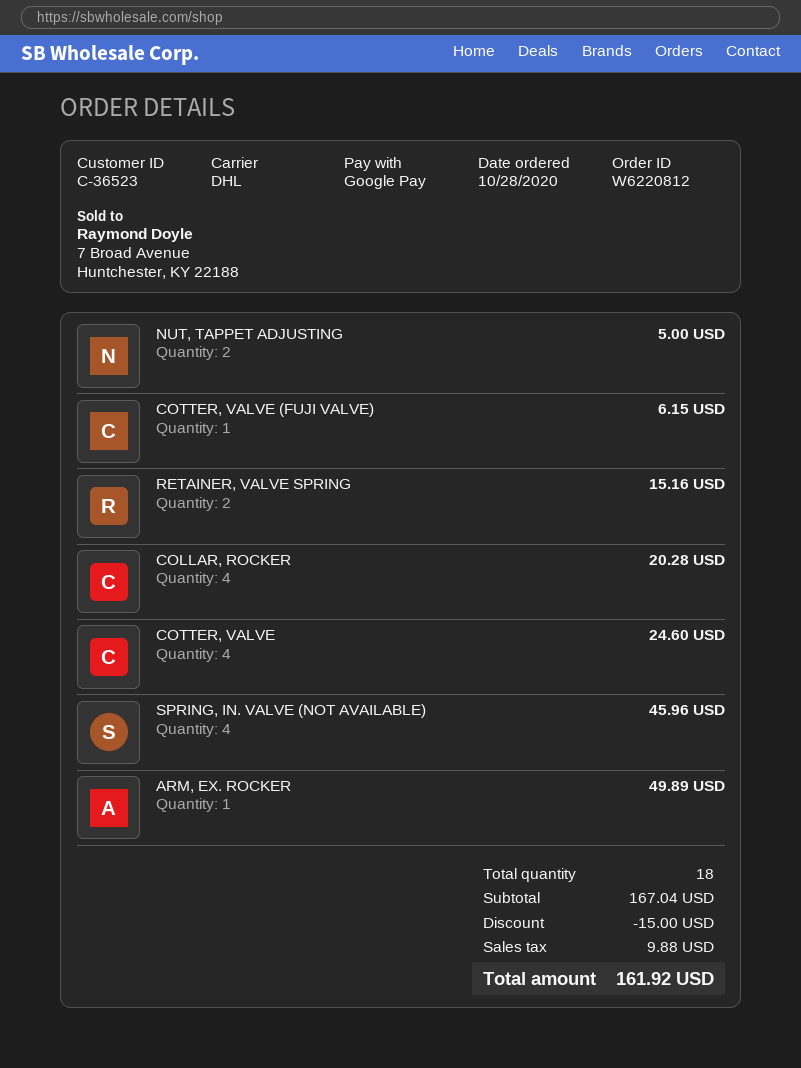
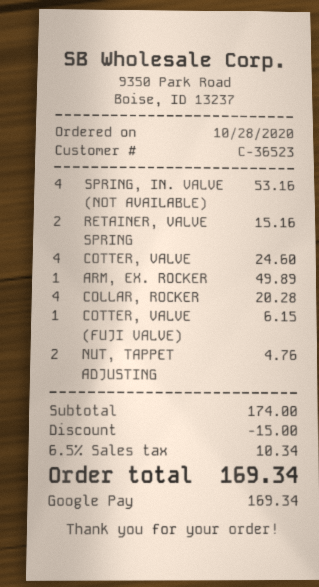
NUT, TAPPET ADJUSTING: 2 for 5.00 -> 2 for 4.76
SPRING, IN. VALVE (NOT AVAILABLE): 4 for 45.96 -> 4 for 53.16
subtotal: 167.04 -> 174.00
tax: 9.88 -> 10.34
total: 161.92 -> 169.34

